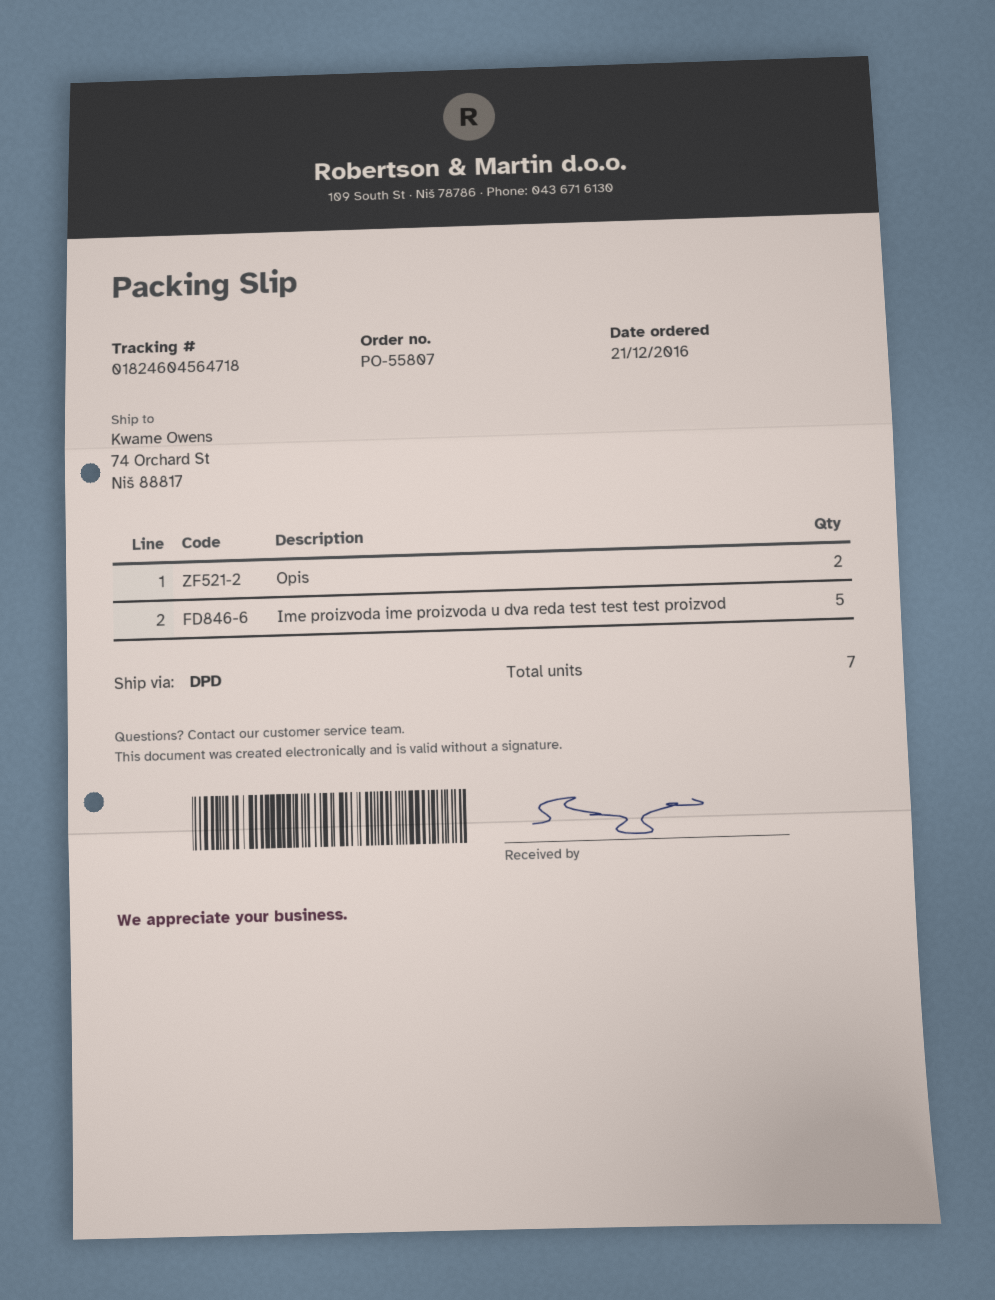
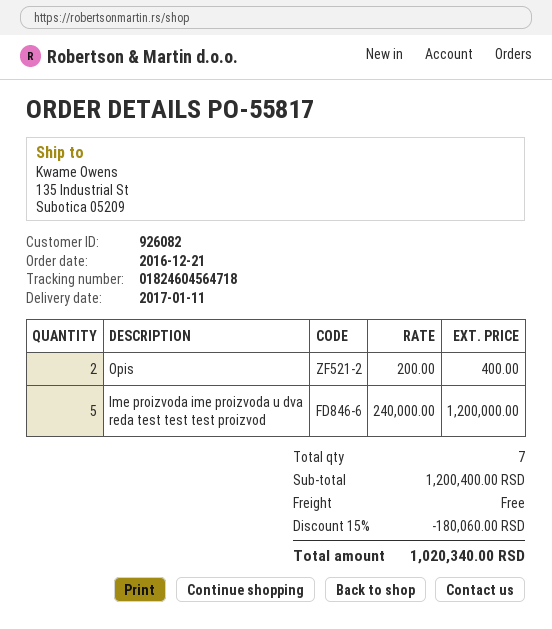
order number: PO-55807 -> PO-55817
ship to: 74 Orchard St, Niš 88817 -> 135 Industrial St, Subotica 05209

